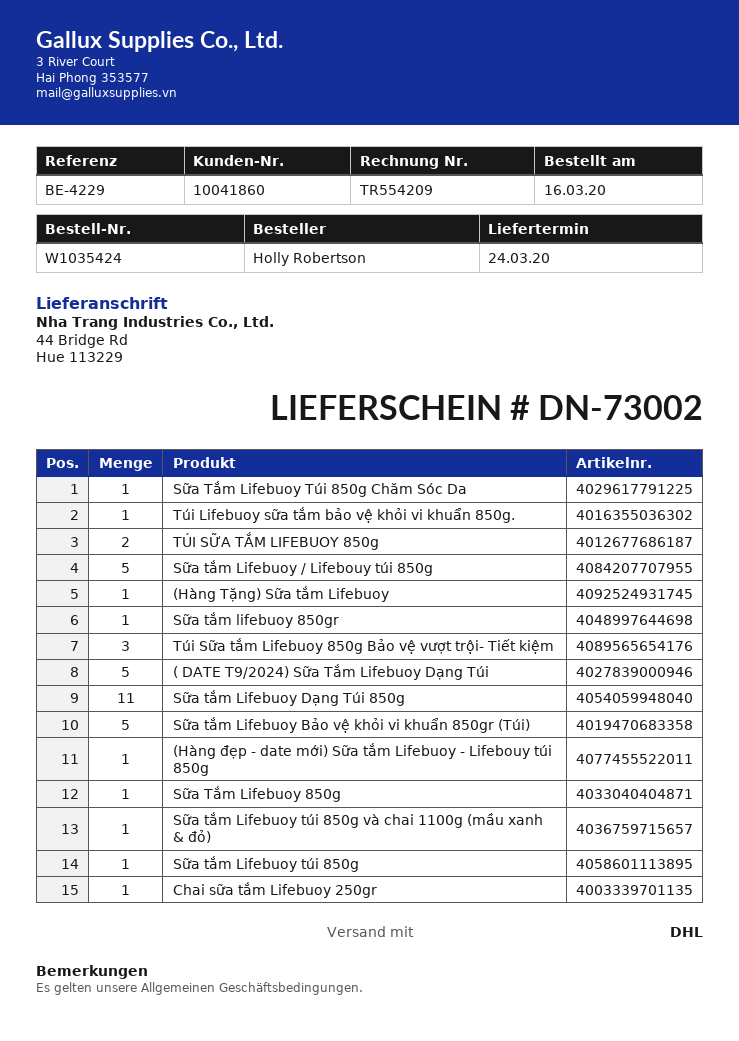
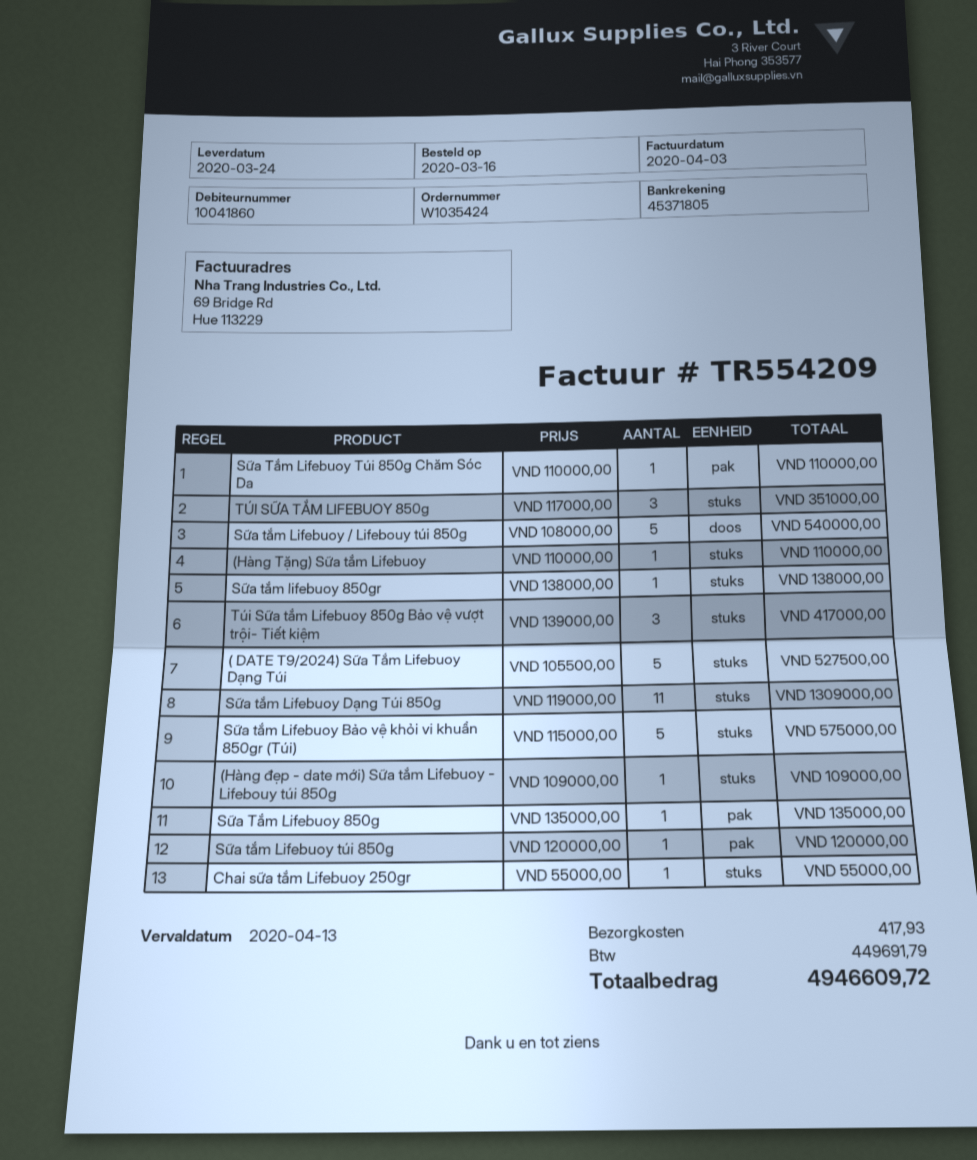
Túi Lifebuoy sữa tắm bảo vệ khỏi vi khuẩn 850g.: 1 -> none
TÚI SỮA TẮM LIFEBUOY 850g: 2 -> 3
Sữa tắm Lifebuoy túi 850g và chai 1100g (mầu xanh & đỏ): 1 -> none

